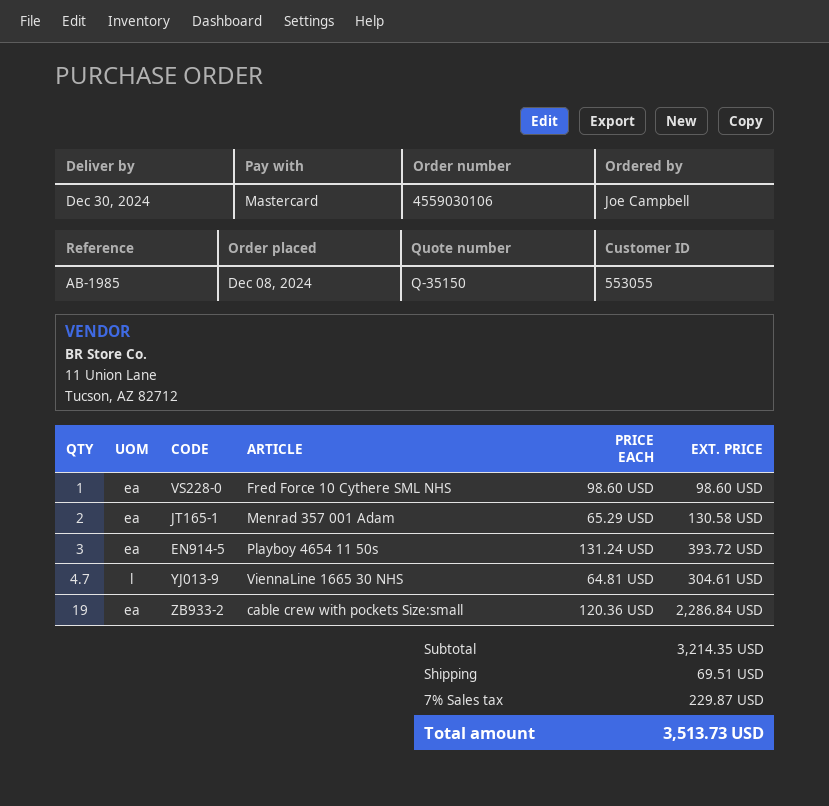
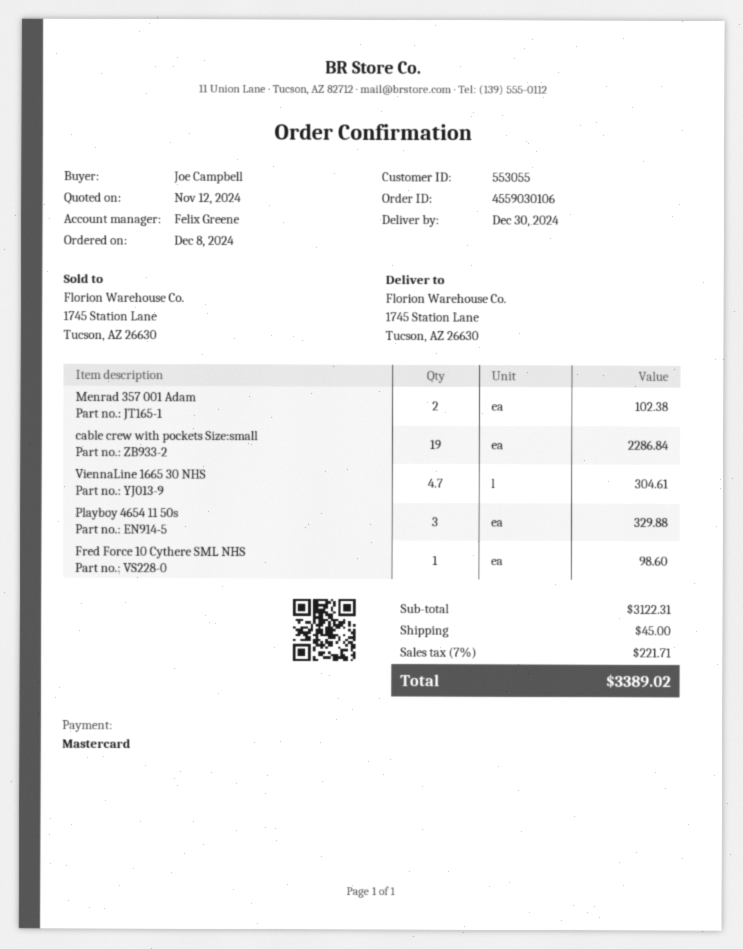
Menrad 357 001 Adam: 2 for 130.58 -> 2 for 102.38
Playboy 4654 11 50s: 3 for 393.72 -> 3 for 329.88
subtotal: 3214.35 -> 3122.31
shipping: 69.51 -> 45.00
tax: 7% = 229.87 -> 7% = 221.71
total: 3513.73 -> 3389.02

